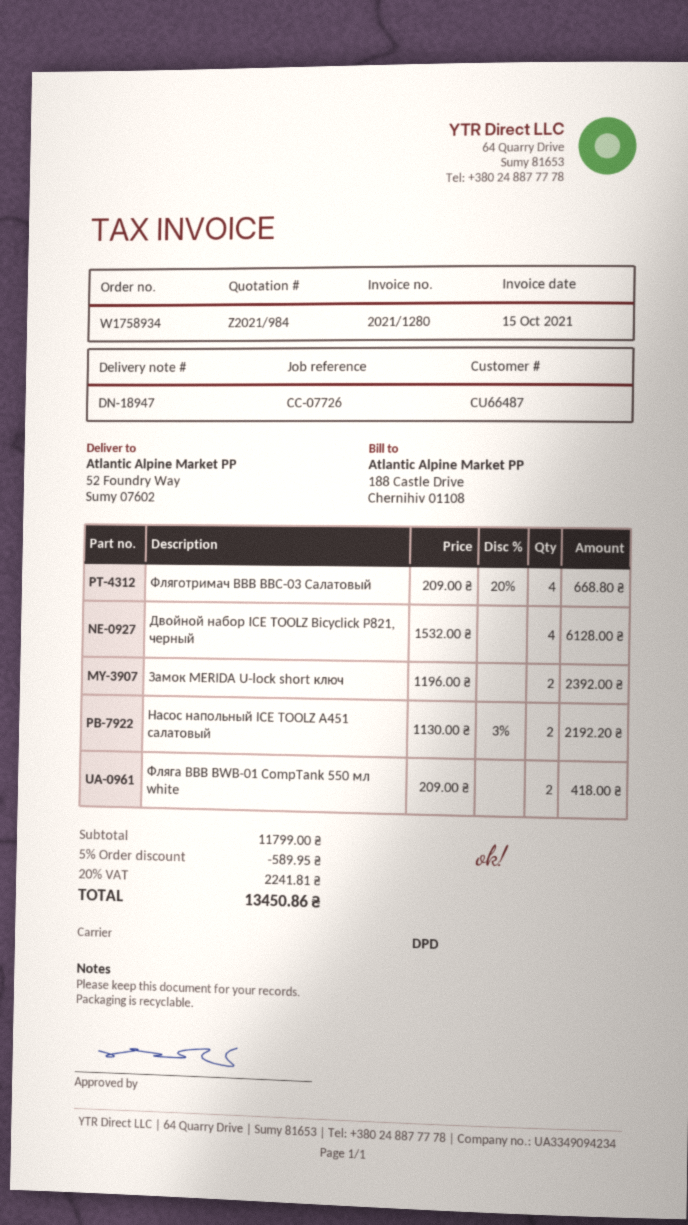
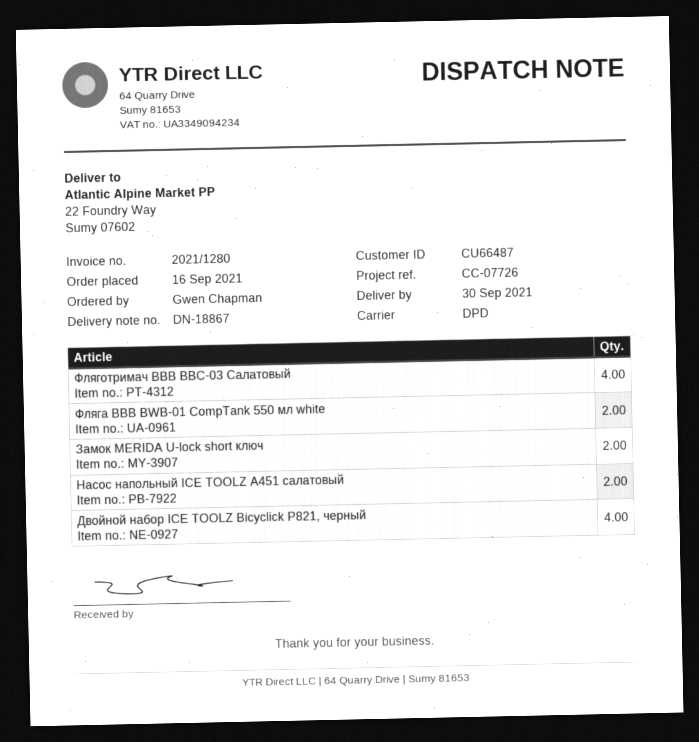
delivery note number: DN-18947 -> DN-18867
ship to: 52 Foundry Way, Sumy 07602 -> 22 Foundry Way, Sumy 07602

